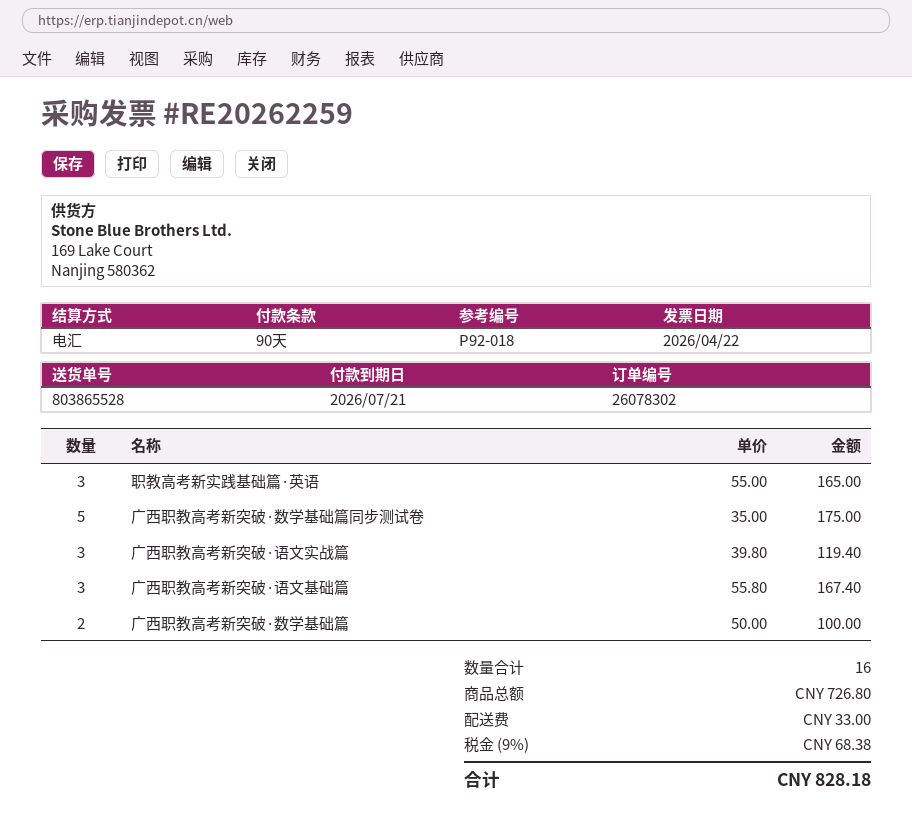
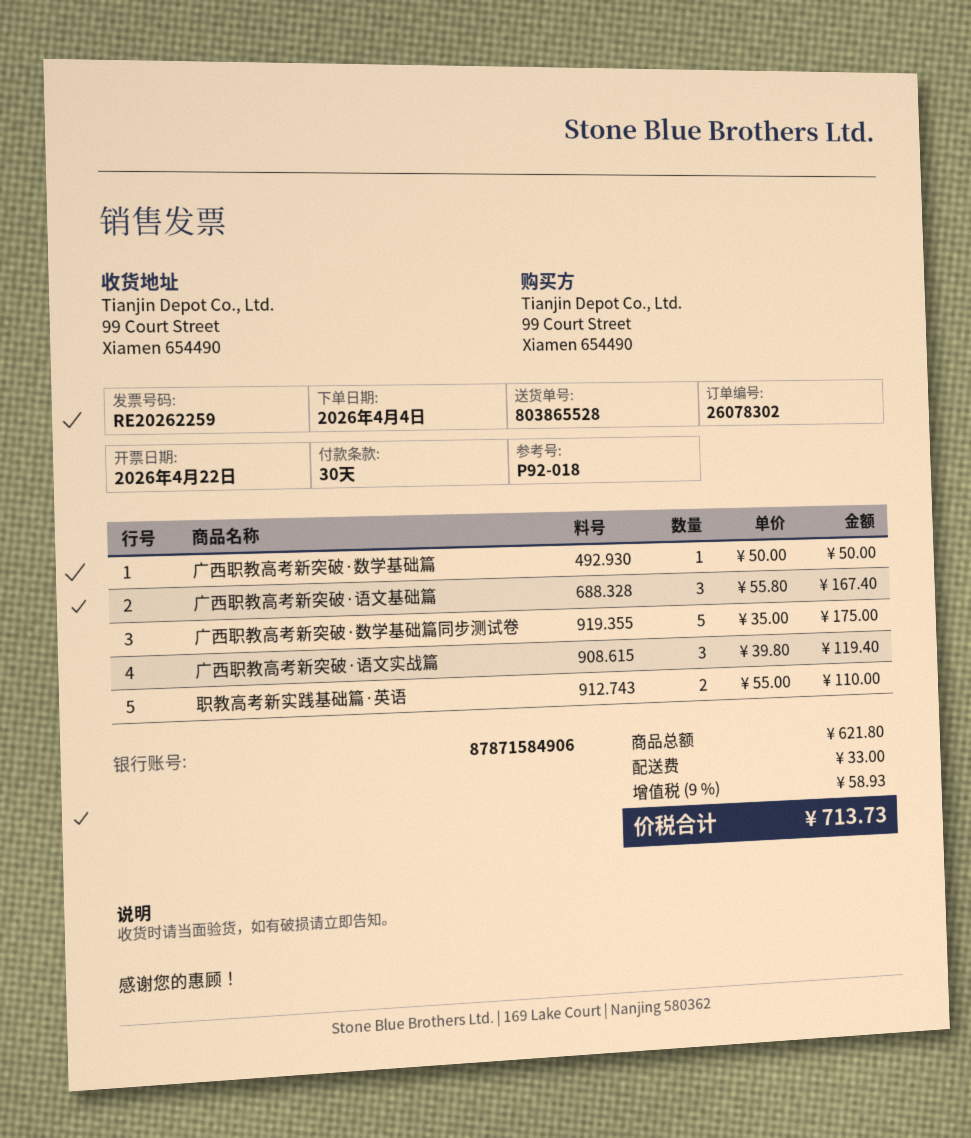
payment terms: 90 days -> 30 days
职教高考新实践基础篇·英语: 3 x 55.00 = 165.00 -> 2 x 55.00 = 110.00
广西职教高考新突破·数学基础篇: 2 x 50.00 = 100.00 -> 1 x 50.00 = 50.00
subtotal: 726.80 -> 621.80
tax: 9% = 68.38 -> 9% = 58.93
total: 828.18 -> 713.73

